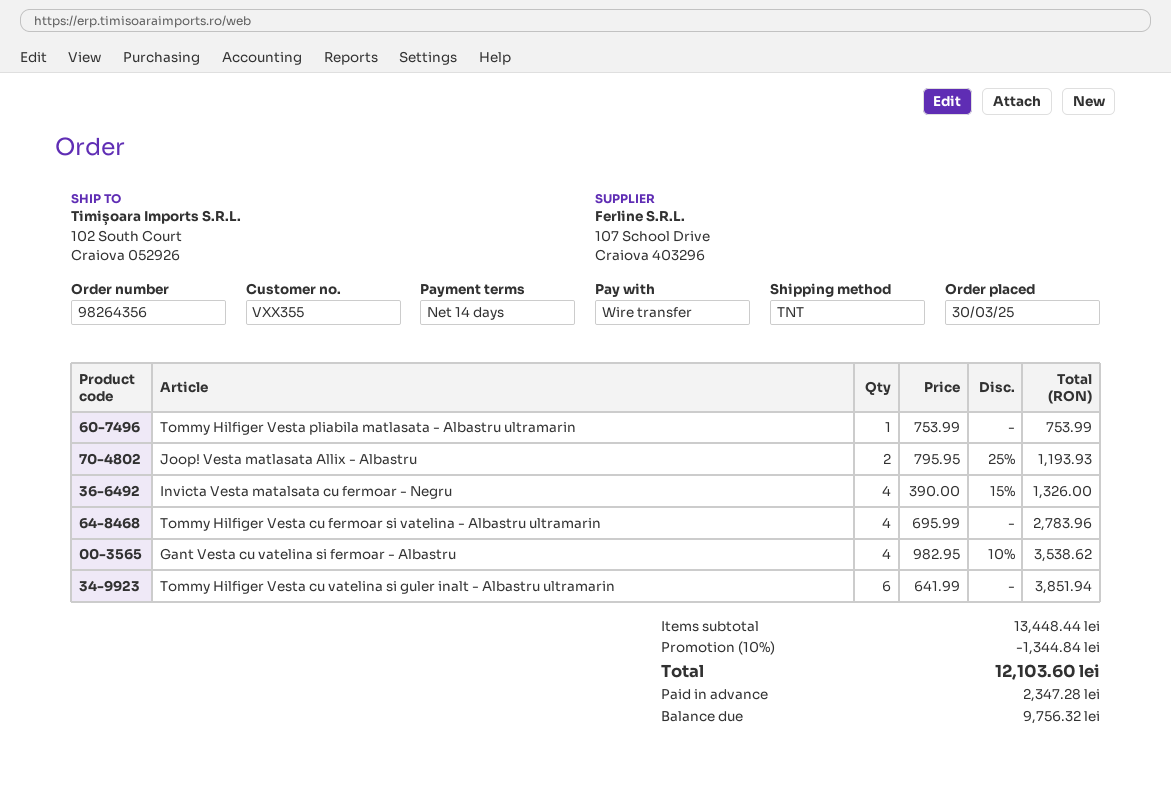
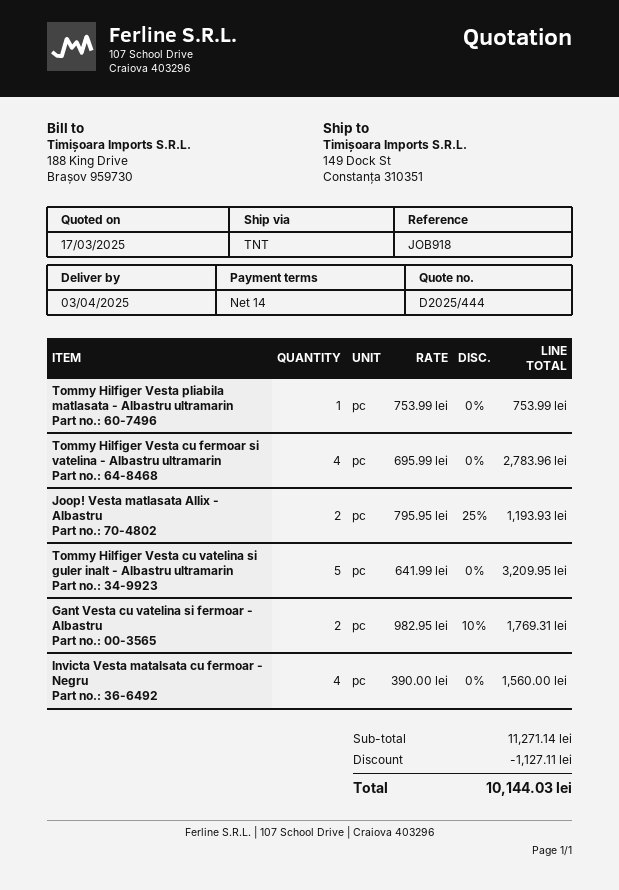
ship to: 102 South Court, Craiova 052926 -> 149 Dock St, Constanța 310351
Invicta Vesta matalsata cu fermoar - Negru: 4 x 390.00 - 15% = 1326.00 -> 4 x 390.00 = 1560.00
Gant Vesta cu vatelina si fermoar - Albastru: 4 x 982.95 - 10% = 3538.62 -> 2 x 982.95 - 10% = 1769.31
Tommy Hilfiger Vesta cu vatelina si guler inalt - Albastru ultramarin: 6 x 641.99 = 3851.94 -> 5 x 641.99 = 3209.95
subtotal: 13448.44 -> 11271.14
discount: 1344.84 -> 1127.11
total: 12103.60 -> 10144.03

